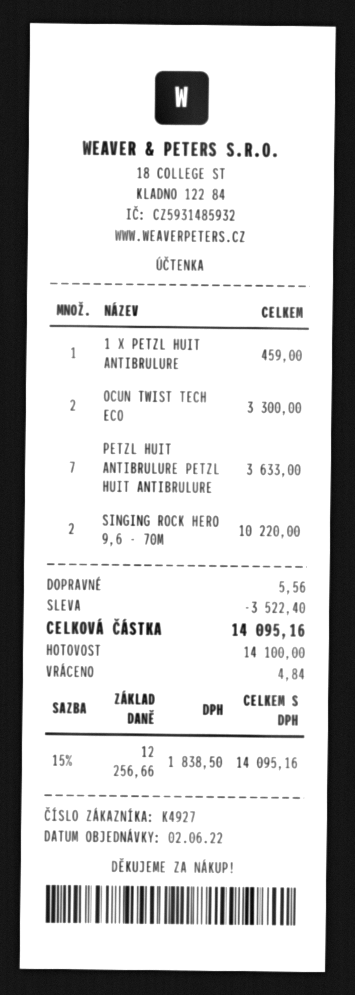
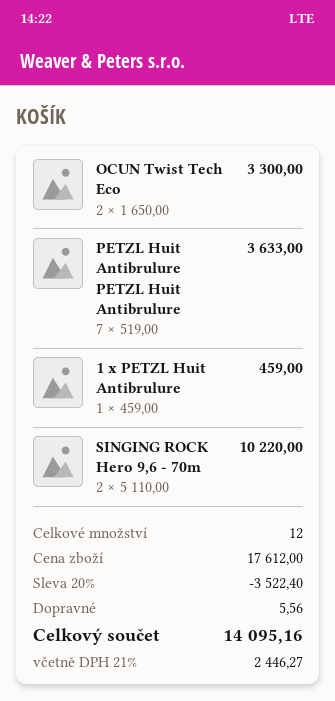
tax: 15% = 1838.50 -> 21% = 2446.27

